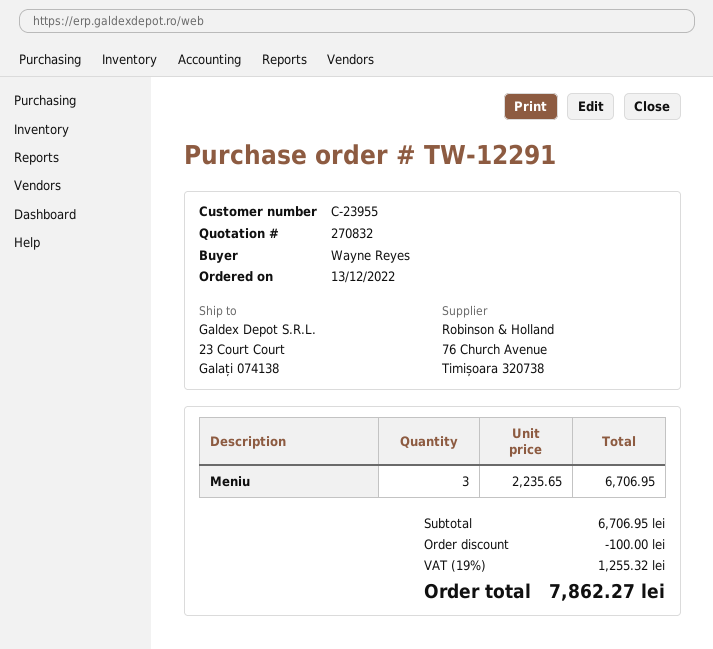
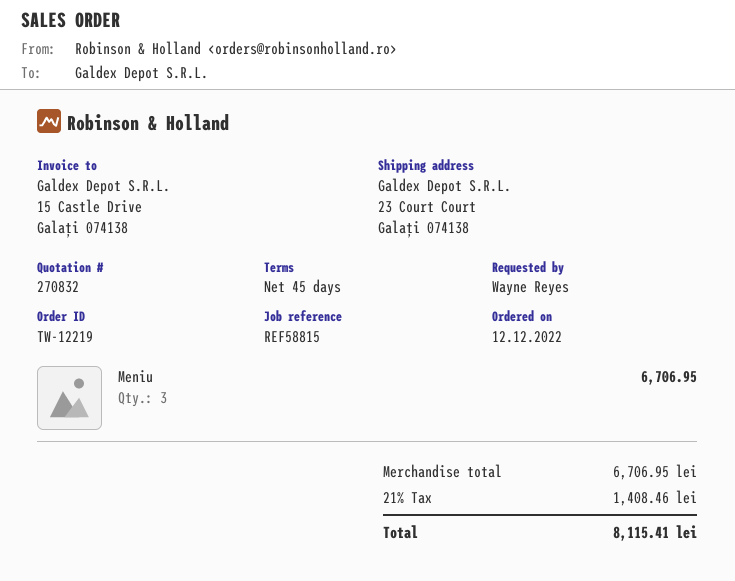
order number: TW-12291 -> TW-12219
order date: 2022-12-13 -> 2022-12-12
discount: 100.00 -> none
tax: 19% = 1255.32 -> 21% = 1408.46
total: 7862.27 -> 8115.41

